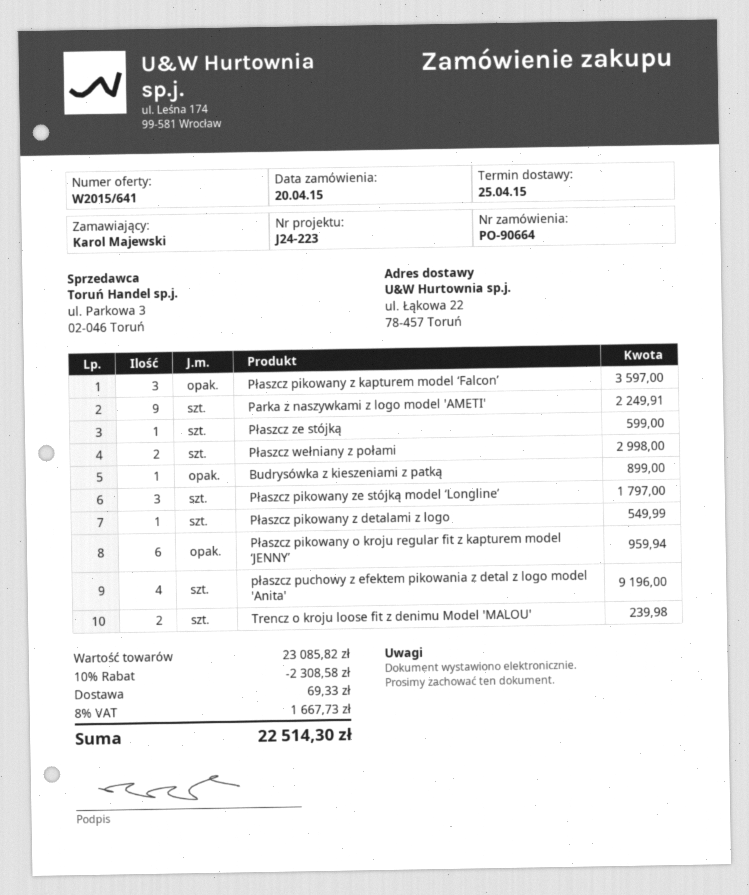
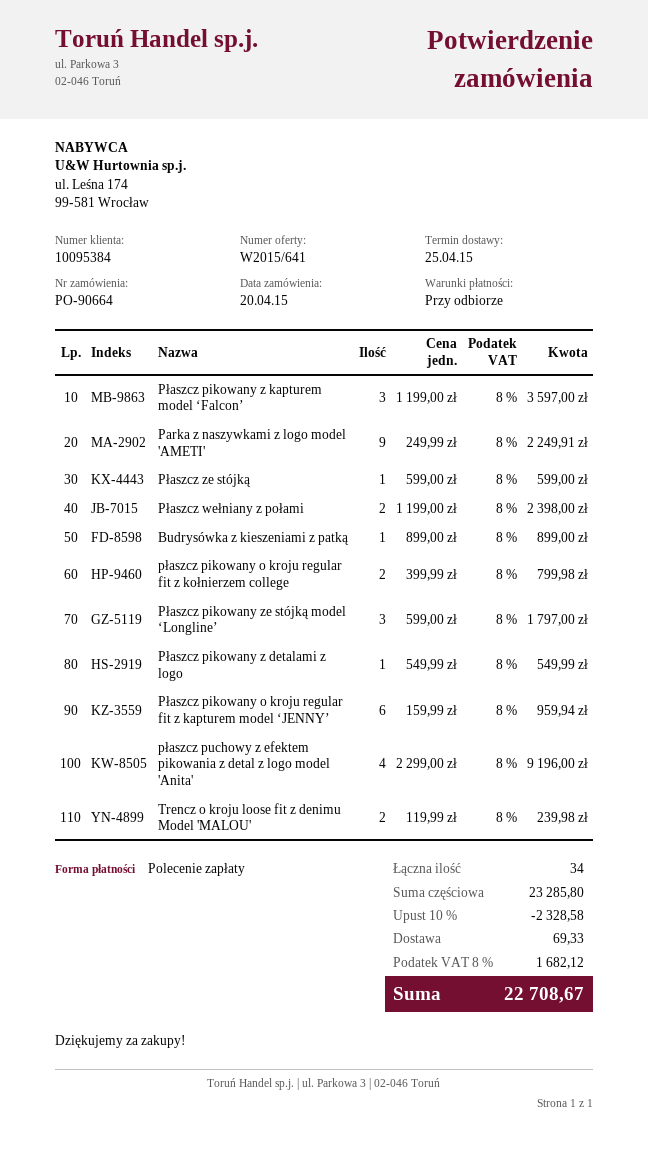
Płaszcz wełniany z połami: 2 for 2998.00 -> 2 for 2398.00
płaszcz pikowany o kroju regular fit z kołnierzem college: none -> 2 for 799.98
subtotal: 23085.82 -> 23285.80
discount: 10% = 2308.58 -> 10% = 2328.58
tax: 8% = 1667.73 -> 8% = 1682.12
total: 22514.30 -> 22708.67

